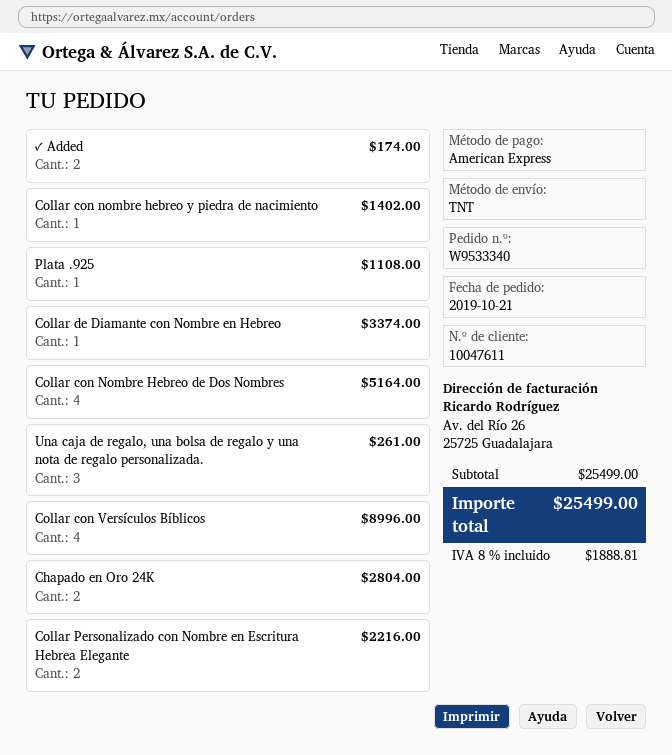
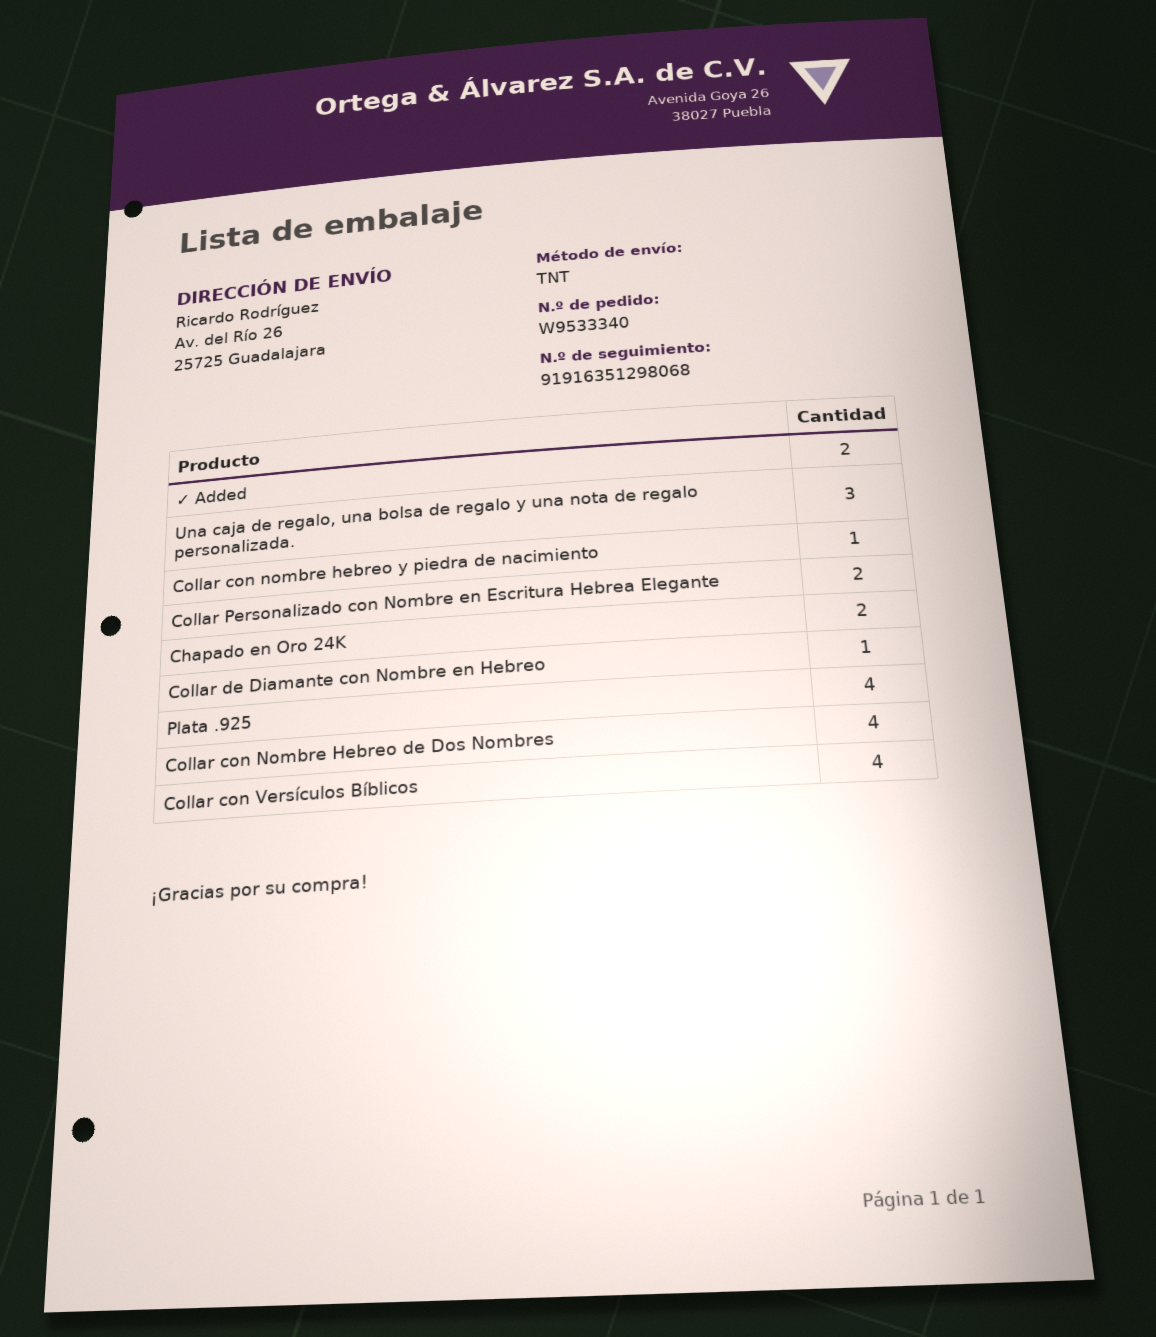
Plata .925: 1 -> 4

